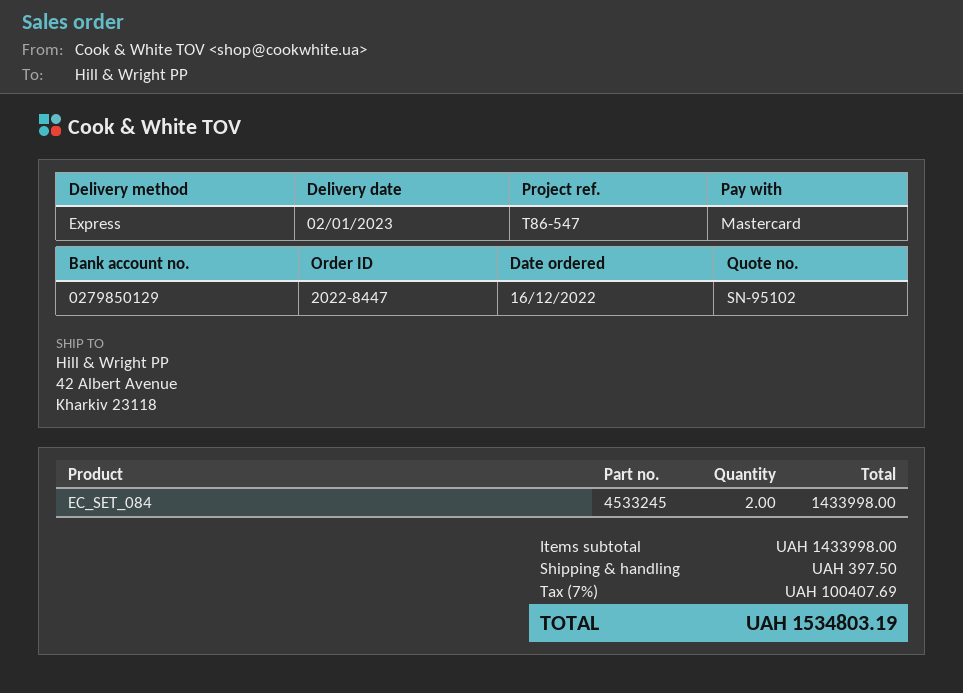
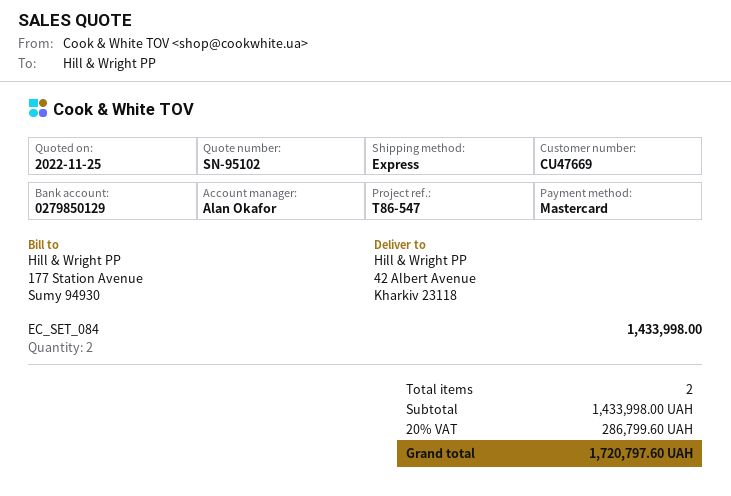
shipping: 397.50 -> none
tax: 7% = 100407.69 -> 20% = 286799.60
total: 1534803.19 -> 1720797.60

